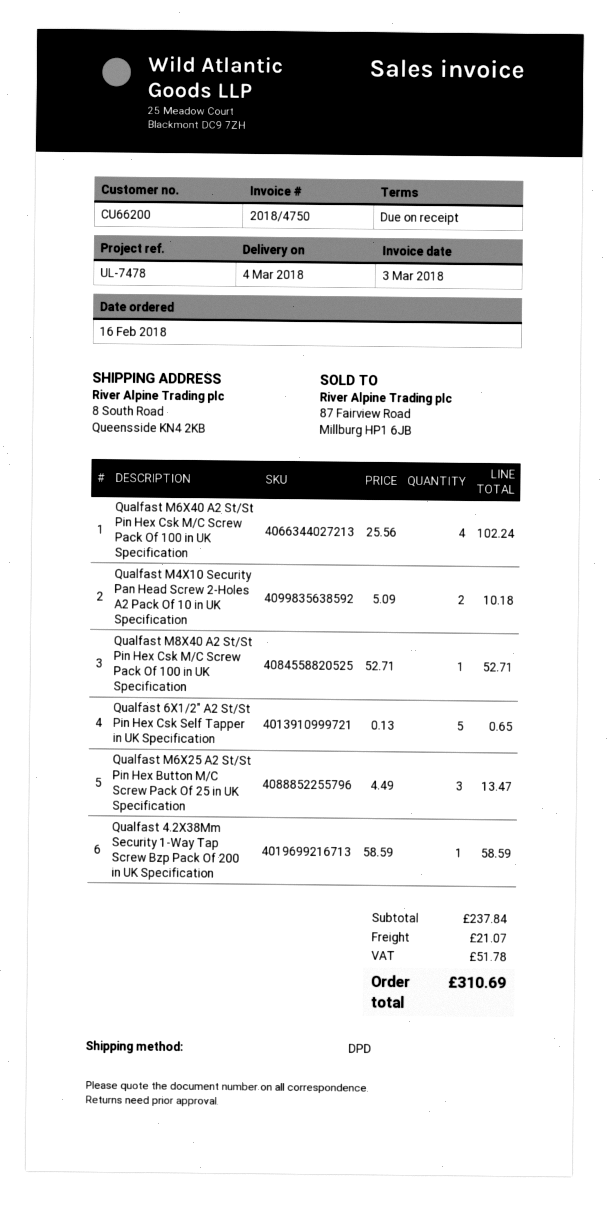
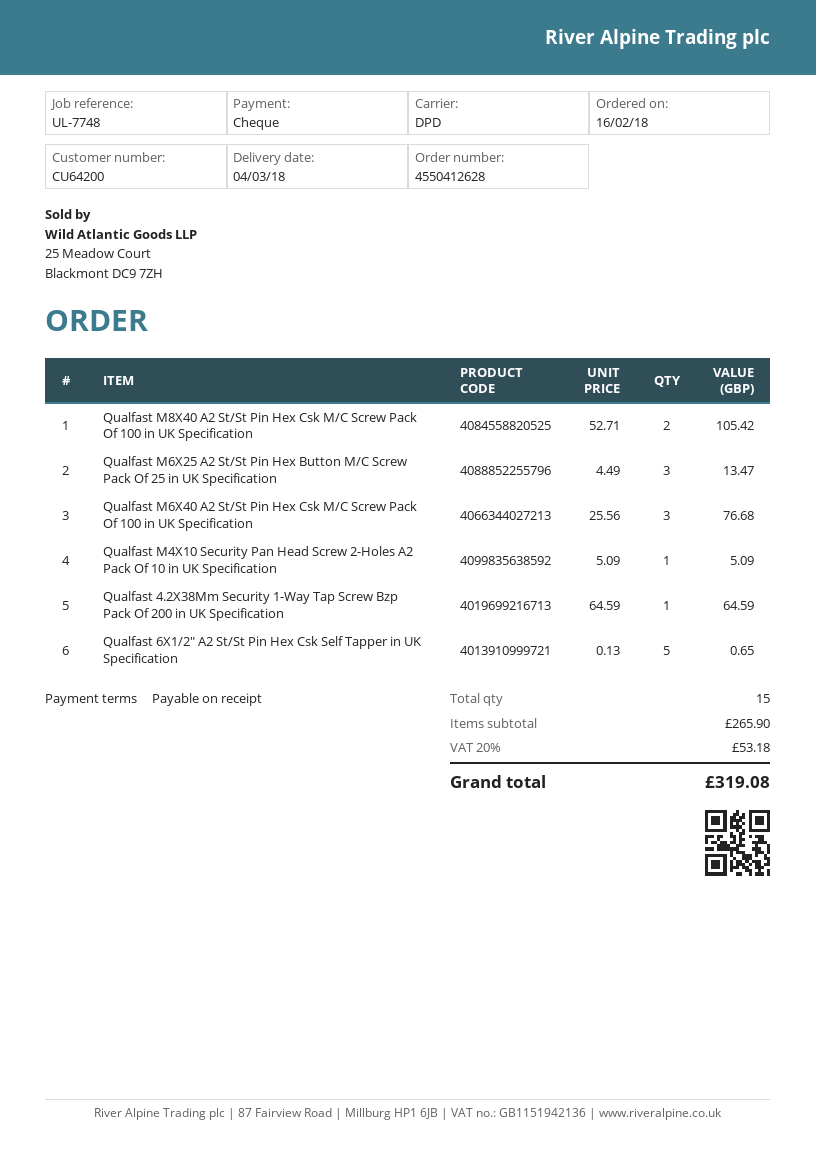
customer number: CU66200 -> CU64200
reference: UL-7478 -> UL-7748
Qualfast M6X40 A2 St/St Pin Hex Csk M/C Screw Pack Of 100 in UK Specification: 4 x 25.56 = 102.24 -> 3 x 25.56 = 76.68
Qualfast M4X10 Security Pan Head Screw 2-Holes A2 Pack Of 10 in UK Specification: 2 x 5.09 = 10.18 -> 1 x 5.09 = 5.09
Qualfast M8X40 A2 St/St Pin Hex Csk M/C Screw Pack Of 100 in UK Specification: 1 x 52.71 = 52.71 -> 2 x 52.71 = 105.42
Qualfast 4.2X38Mm Security 1-Way Tap Screw Bzp Pack Of 200 in UK Specification: 1 x 58.59 = 58.59 -> 1 x 64.59 = 64.59
subtotal: 237.84 -> 265.90
shipping: 21.07 -> none
tax: 51.78 -> 53.18
total: 310.69 -> 319.08

